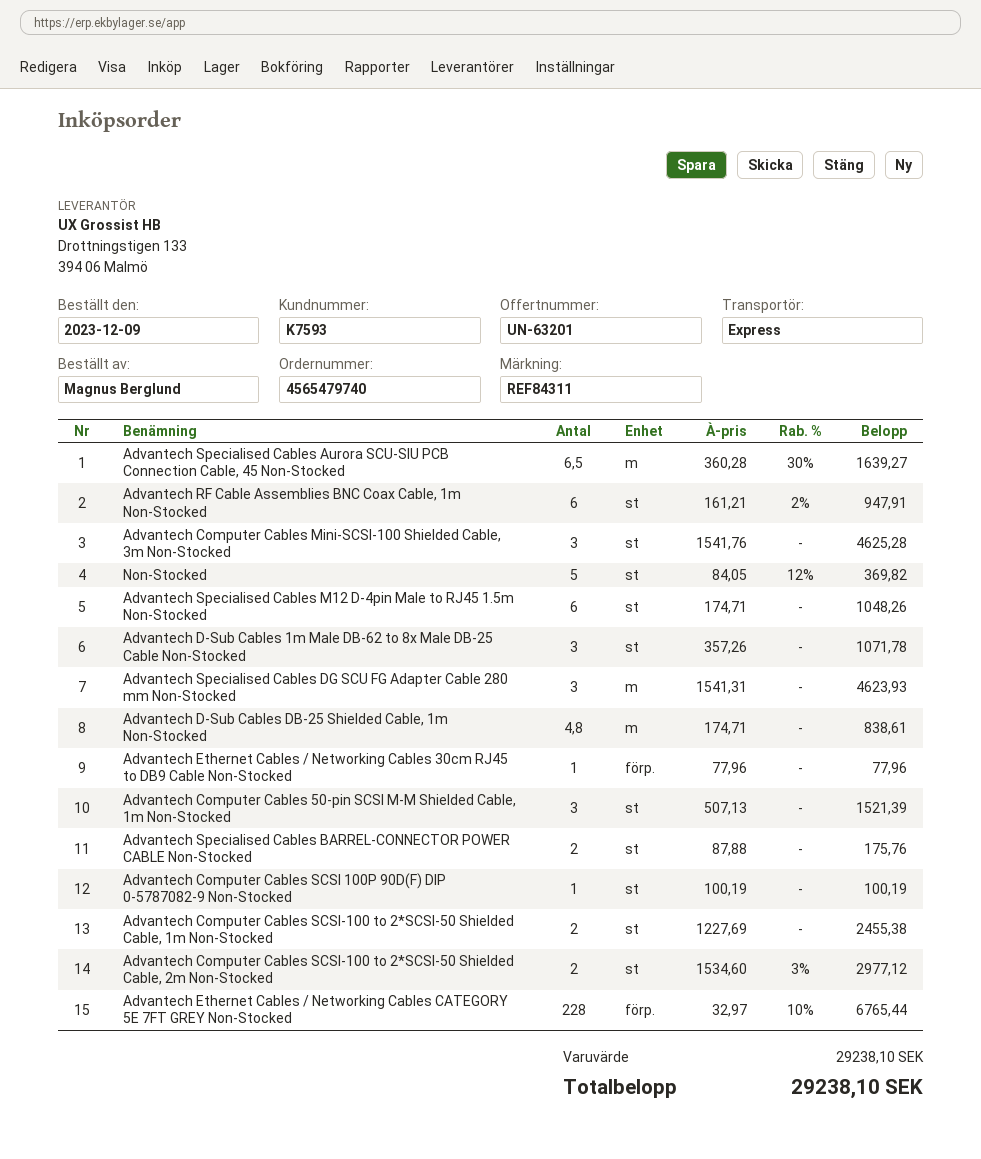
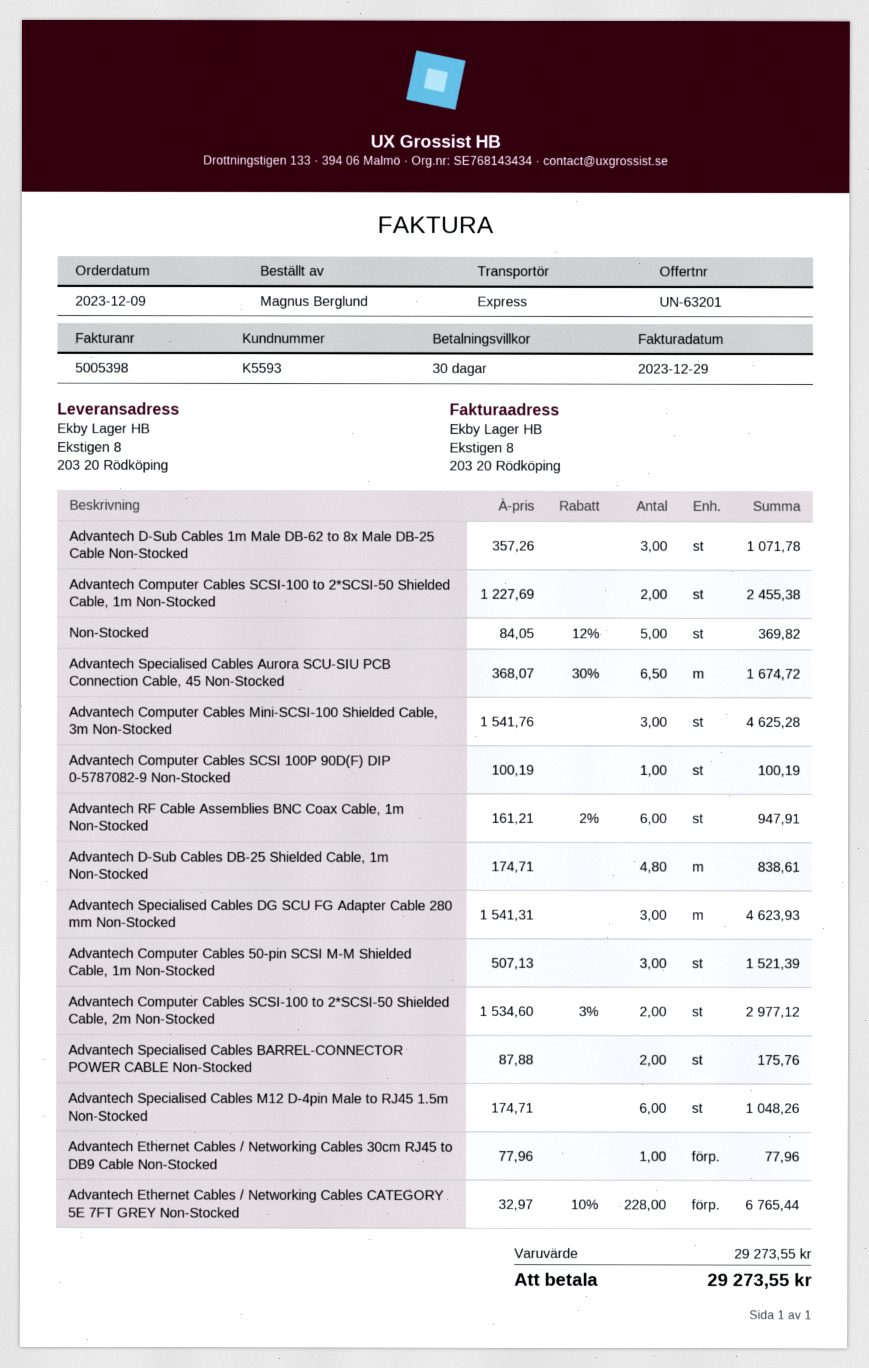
customer number: K7593 -> K5593
Advantech Specialised Cables Aurora SCU-SIU PCB Connection Cable, 45 Non-Stocked: 6.5 x 360.28 - 30% = 1639.27 -> 6.5 x 368.07 - 30% = 1674.72
subtotal: 29238.10 -> 29273.55
total: 29238.10 -> 29273.55

